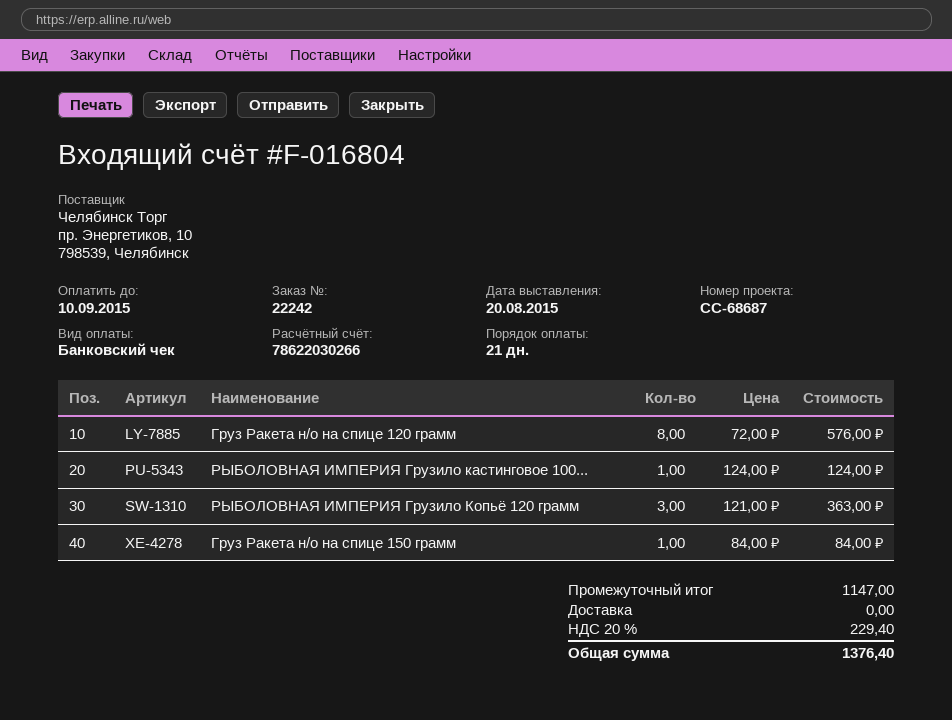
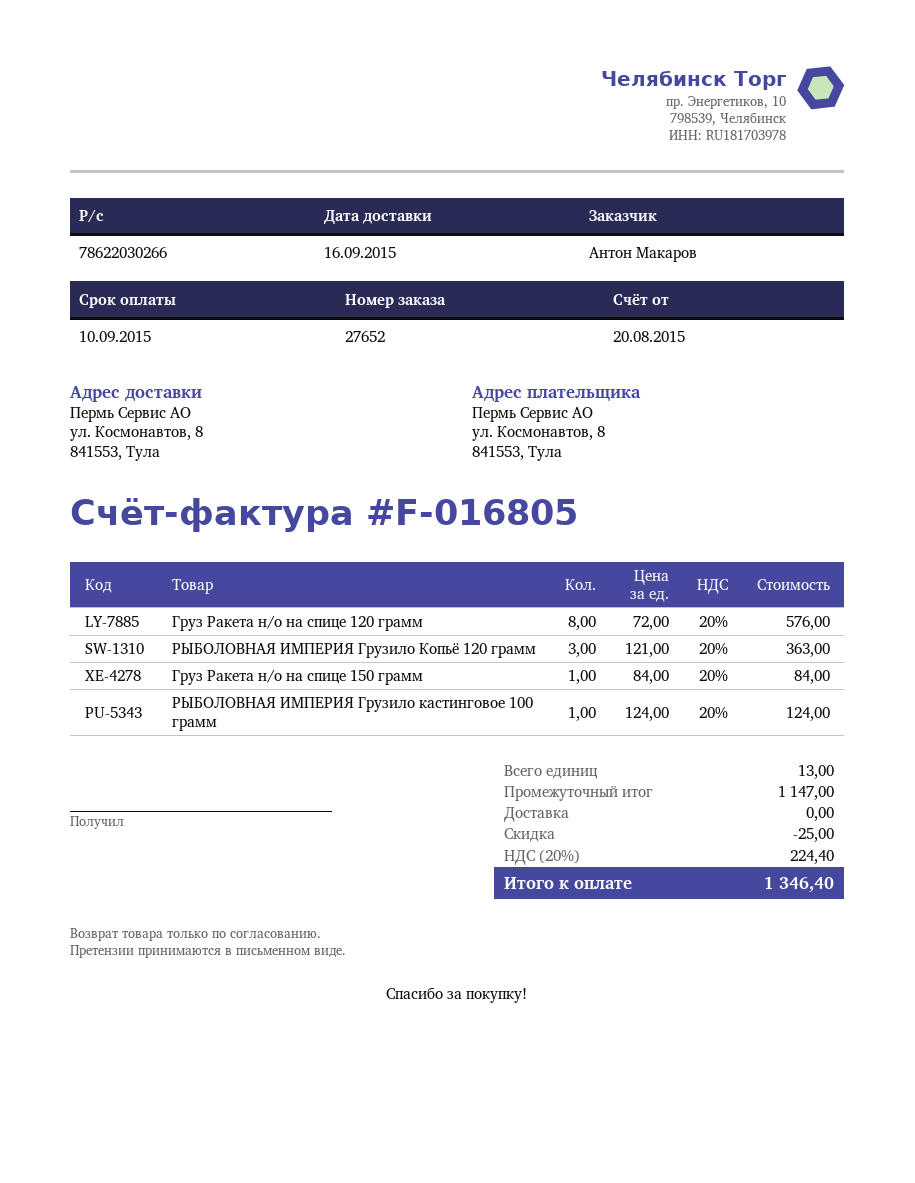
order number: 22242 -> 27652
invoice number: F-016804 -> F-016805
discount: none -> 25.00
tax: 20% = 229.40 -> 20% = 224.40
total: 1376.40 -> 1346.40

